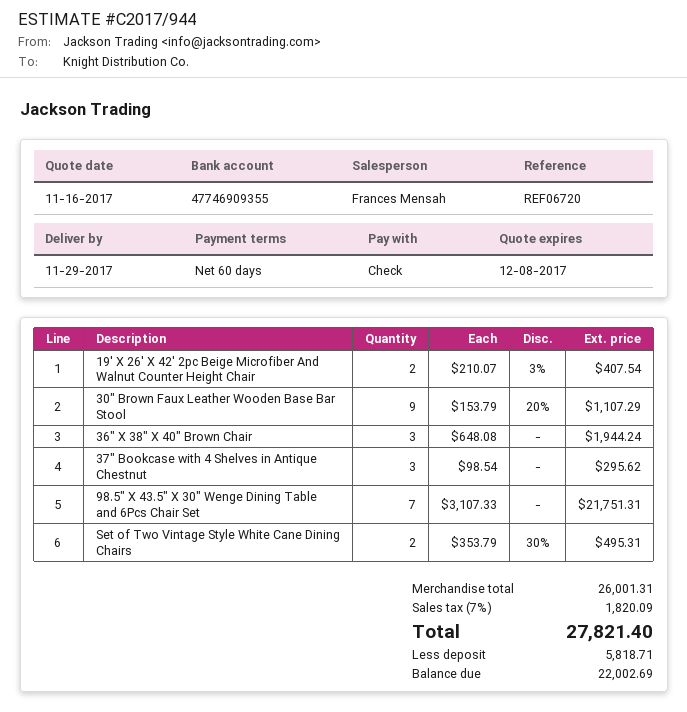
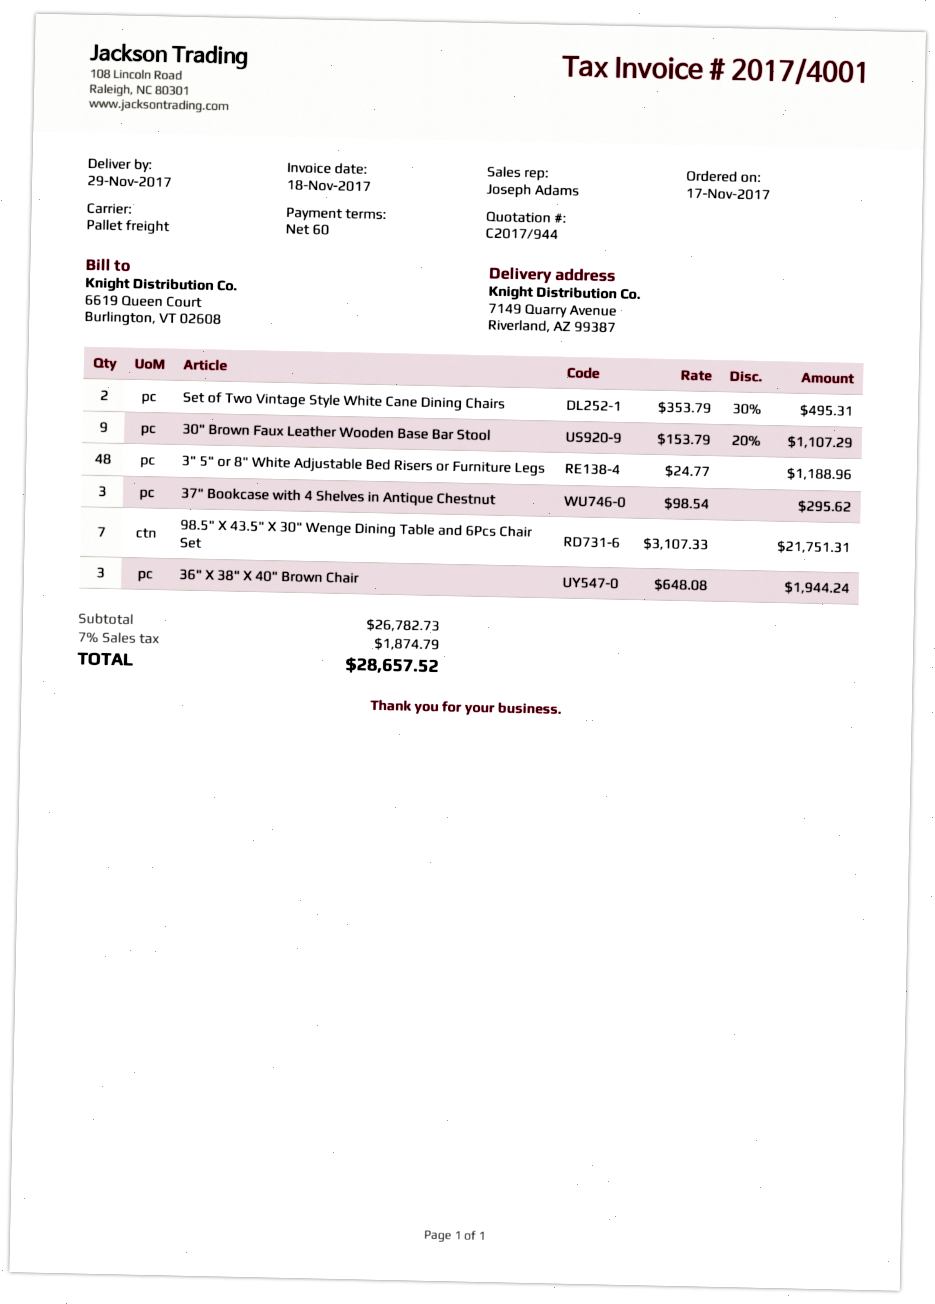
sales rep: Frances Mensah -> Joseph Adams
19' X 26' X 42' 2pc Beige Microfiber And Walnut Counter Height Chair: 2 x 210.07 - 3% = 407.54 -> none
3" 5" or 8" White Adjustable Bed Risers or Furniture Legs: none -> 48 x 24.77 = 1188.96
subtotal: 26001.31 -> 26782.73
tax: 7% = 1820.09 -> 7% = 1874.79
total: 27821.40 -> 28657.52

